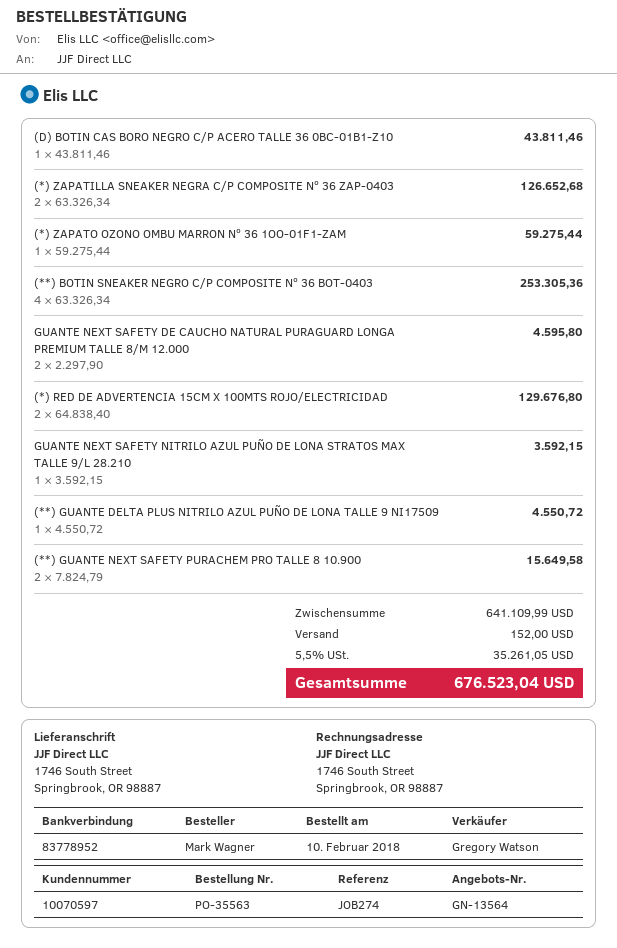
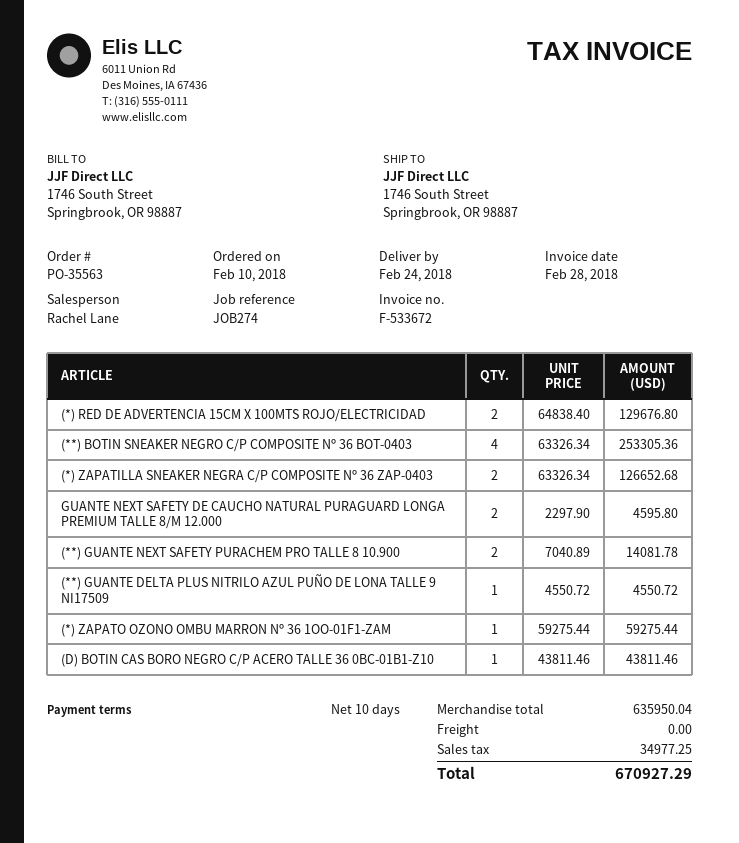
sales rep: Gregory Watson -> Rachel Lane
GUANTE NEXT SAFETY NITRILO AZUL PUÑO DE LONA STRATOS MAX TALLE 9/L 28.210: 1 x 3592.15 = 3592.15 -> none
(**) GUANTE NEXT SAFETY PURACHEM PRO TALLE 8 10.900: 2 x 7824.79 = 15649.58 -> 2 x 7040.89 = 14081.78
subtotal: 641109.99 -> 635950.04
shipping: 152.00 -> 0.00
tax: 35261.05 -> 34977.25
total: 676523.04 -> 670927.29

